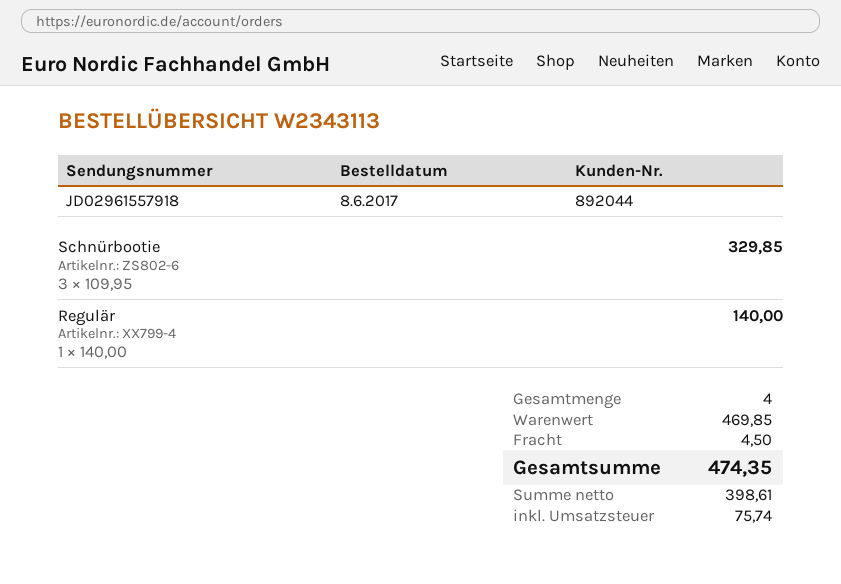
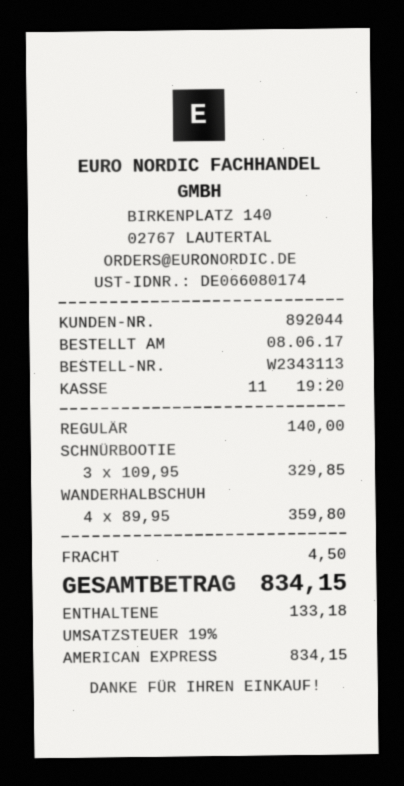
WANDERHALBSCHUH: none -> 4 x 89.95 = 359.80
tax: 75.74 -> 133.18
total: 474.35 -> 834.15

